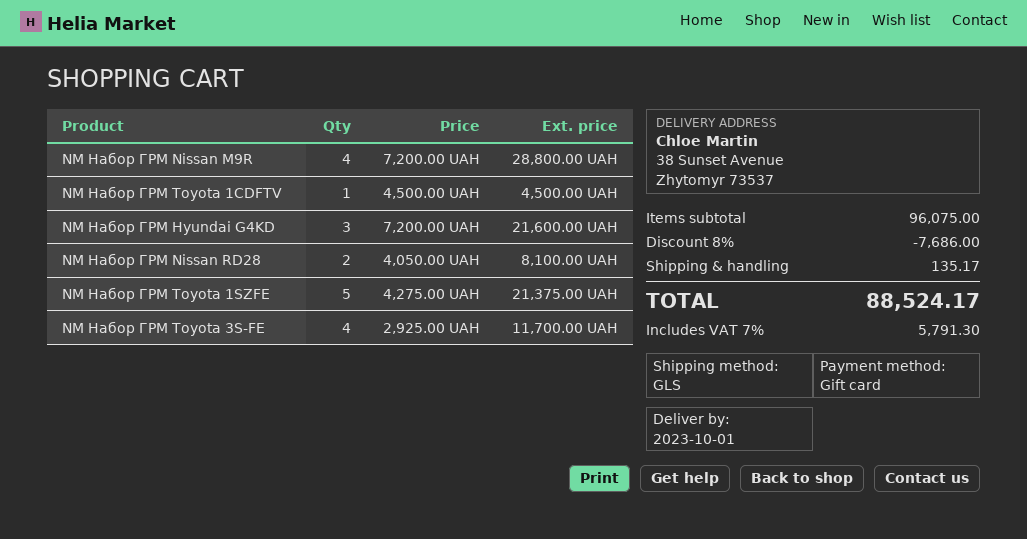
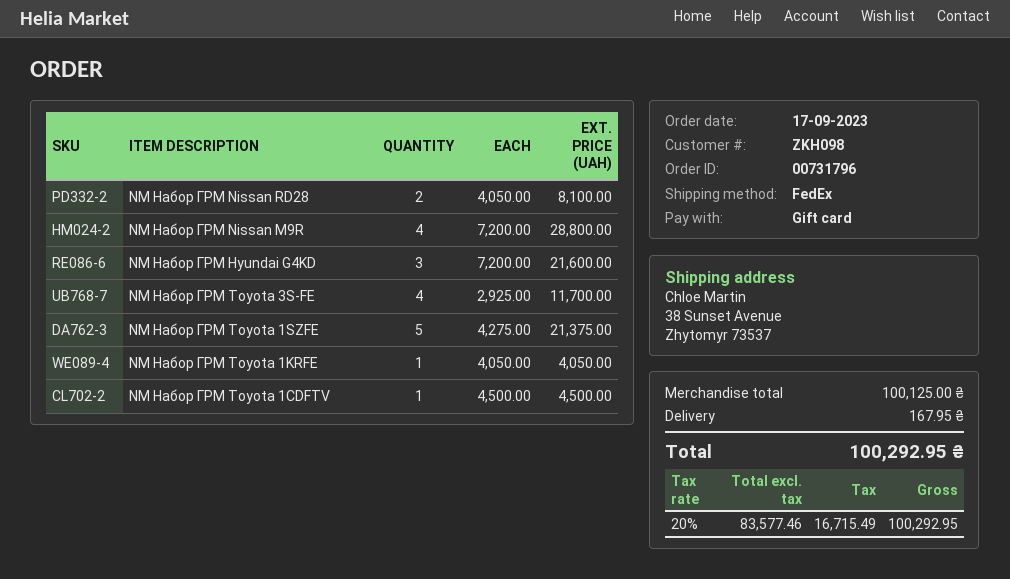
shipping method: GLS -> FedEx
NM Набор ГРМ Toyota 1KRFE: none -> 1 x 4050.00 = 4050.00
subtotal: 96075.00 -> 100125.00
discount: 8% = 7686.00 -> none
shipping: 135.17 -> 167.95
tax: 7% = 5791.30 -> 20% = 16715.49
total: 88524.17 -> 100292.95

